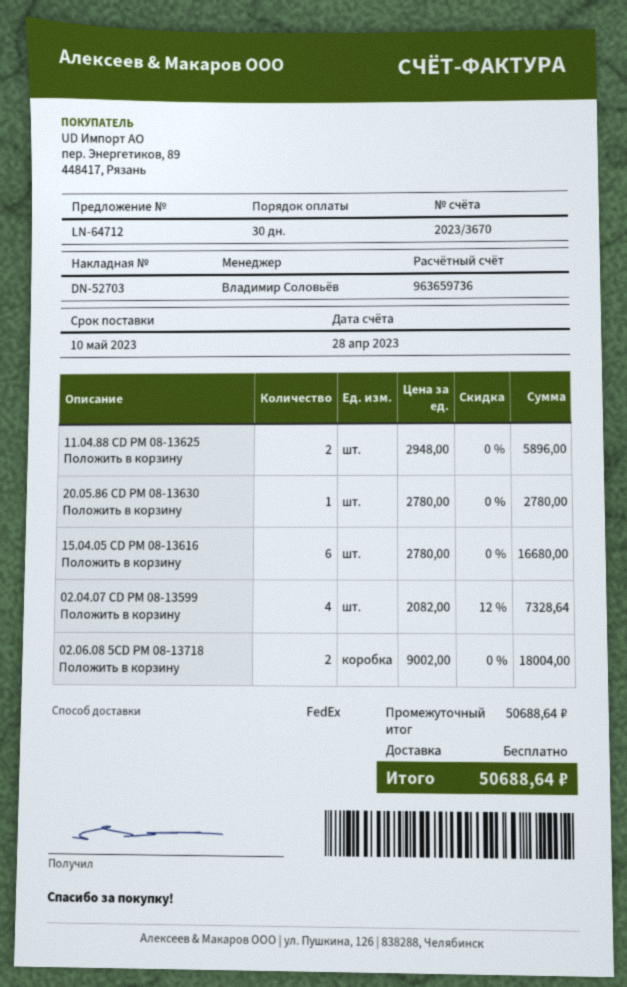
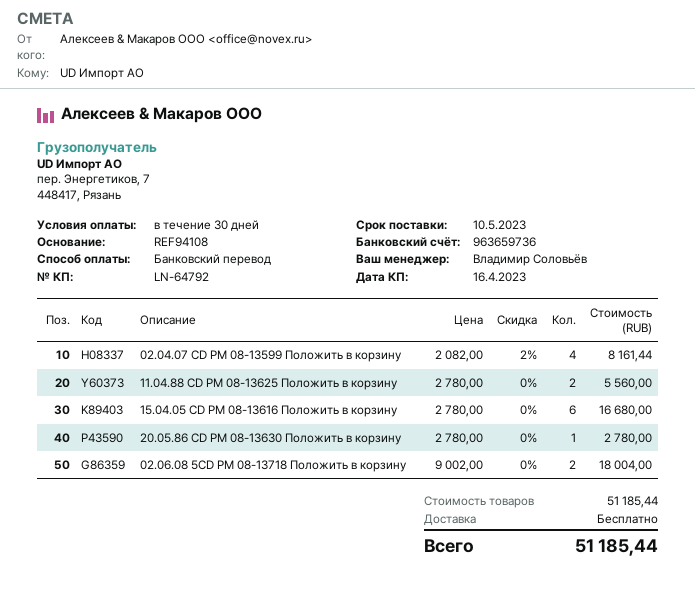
quote number: LN-64712 -> LN-64792
11.04.88 CD PM 08-13625 Положить в корзину: 2 x 2948.00 = 5896.00 -> 2 x 2780.00 = 5560.00
02.04.07 CD PM 08-13599 Положить в корзину: 4 x 2082.00 - 12% = 7328.64 -> 4 x 2082.00 - 2% = 8161.44
subtotal: 50688.64 -> 51185.44
total: 50688.64 -> 51185.44

